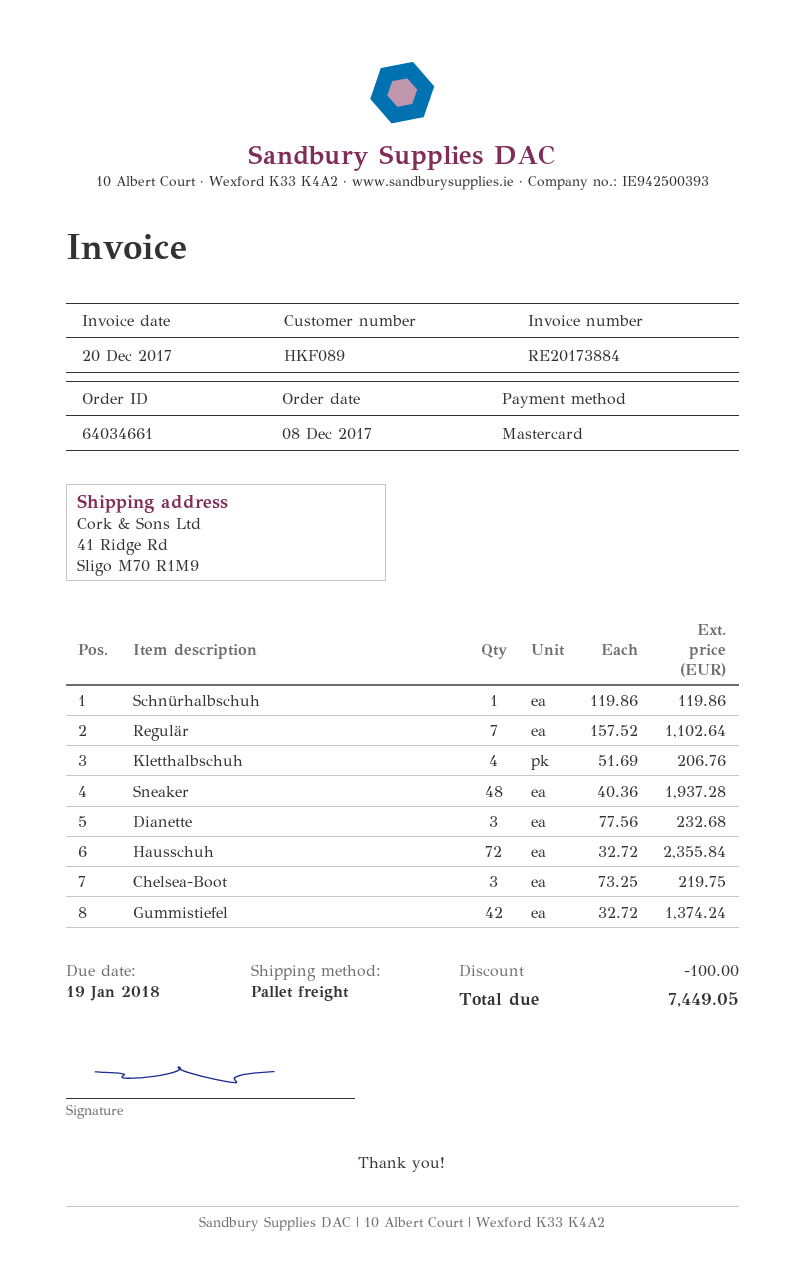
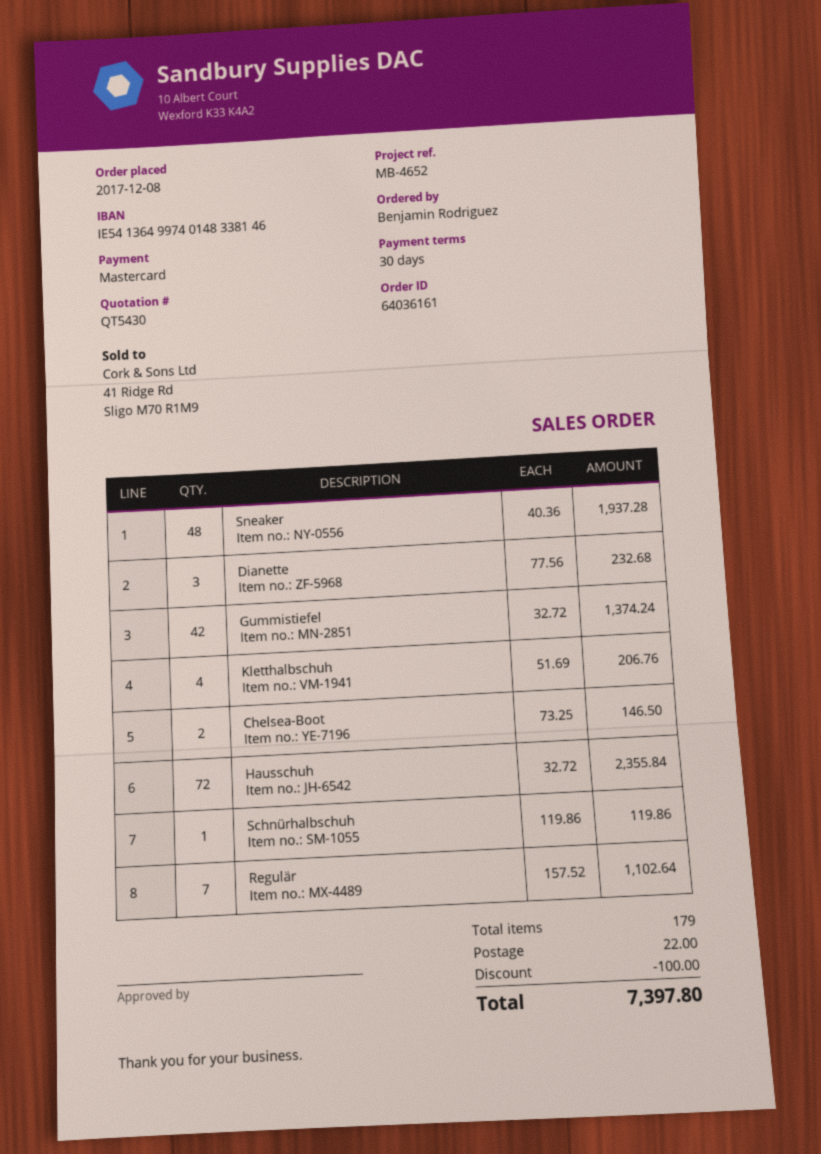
order number: 64034661 -> 64036161
Chelsea-Boot: 3 x 73.25 = 219.75 -> 2 x 73.25 = 146.50
shipping: none -> 22.00
total: 7449.05 -> 7397.80

